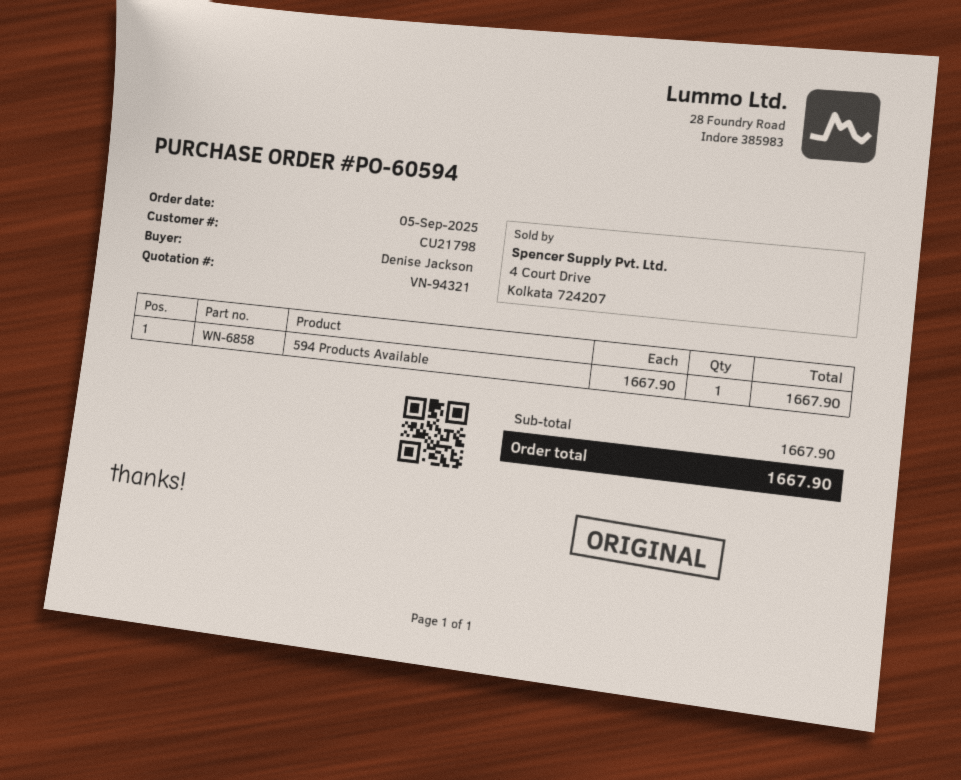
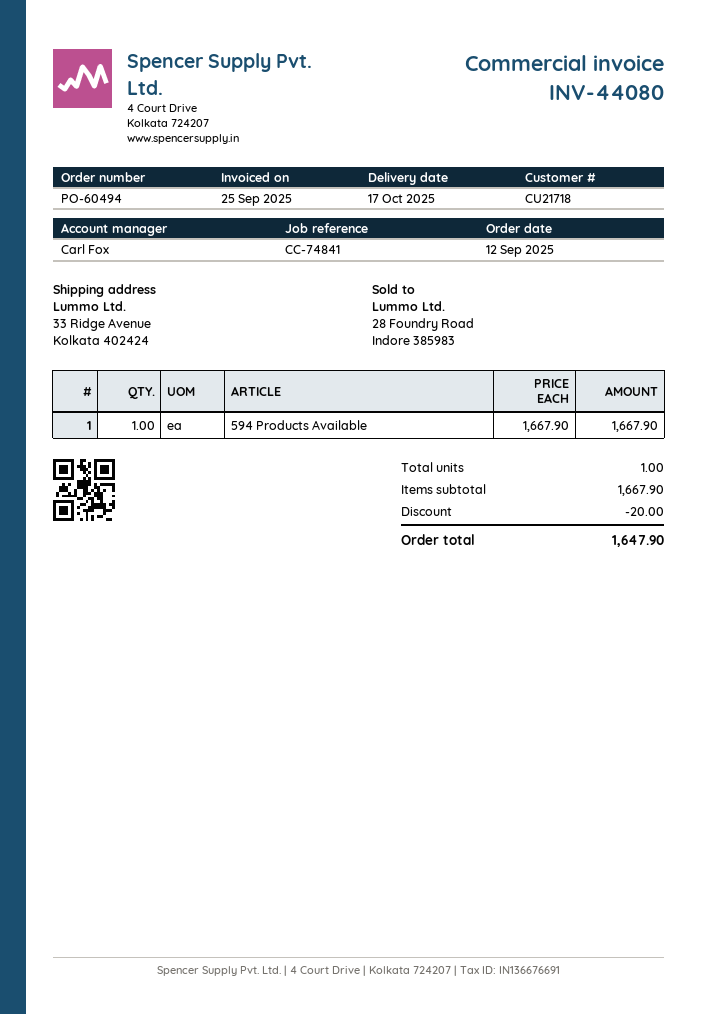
order number: PO-60594 -> PO-60494
order date: 2025-09-05 -> 2025-09-12
customer number: CU21798 -> CU21718
discount: none -> 20.00
total: 1667.90 -> 1647.90

